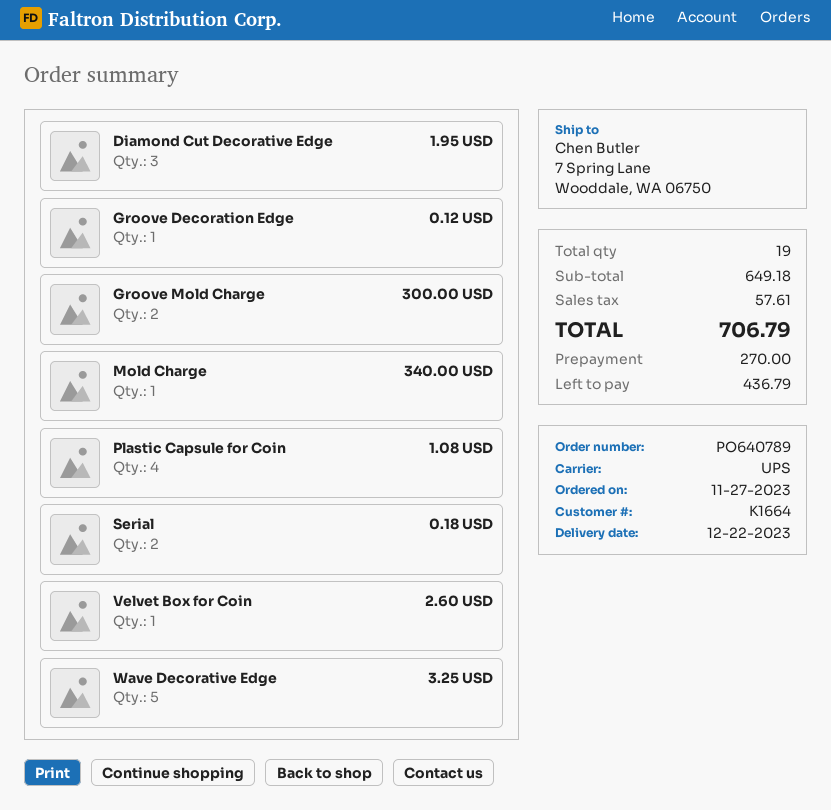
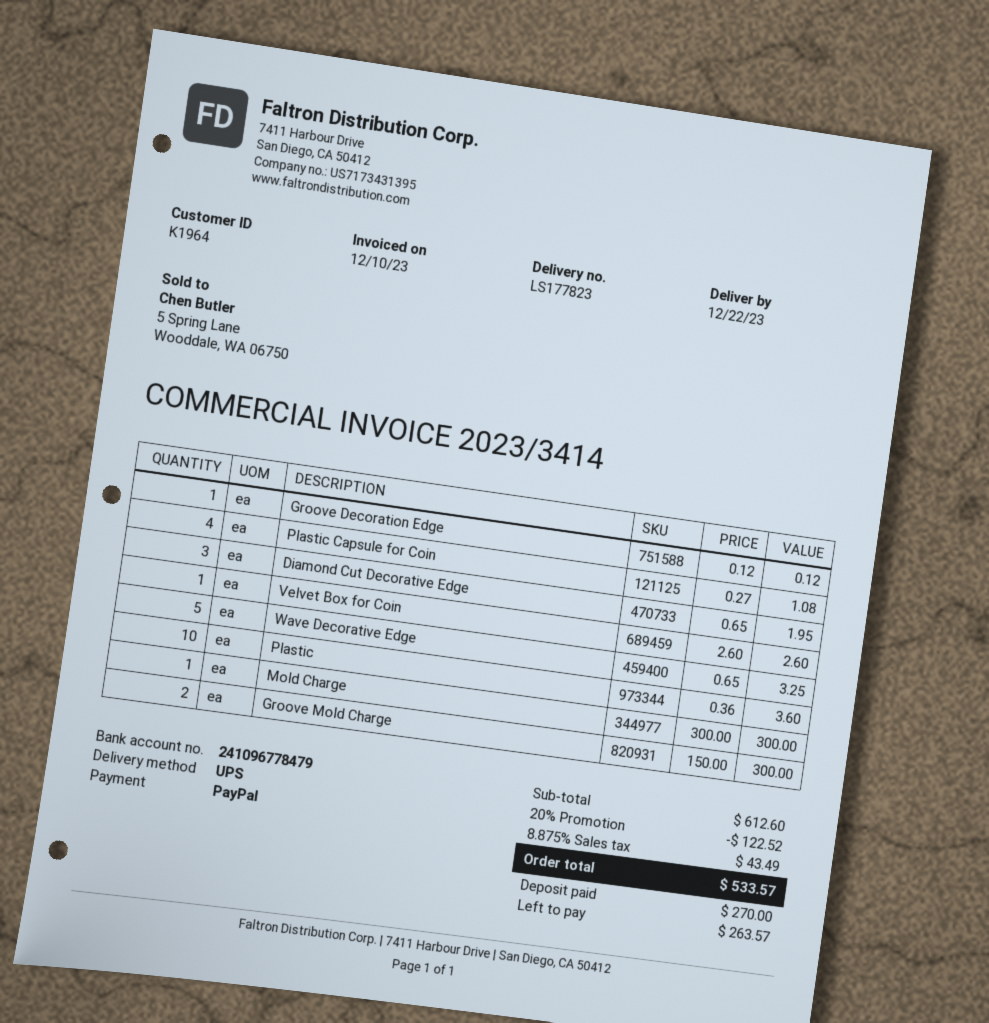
customer number: K1664 -> K1964
Mold Charge: 1 for 340.00 -> 1 for 300.00
Serial: 2 for 0.18 -> none
Plastic: none -> 10 for 3.60
subtotal: 649.18 -> 612.60
discount: none -> 20% = 122.52
tax: 57.61 -> 43.49
total: 706.79 -> 533.57
balance: 436.79 -> 263.57

